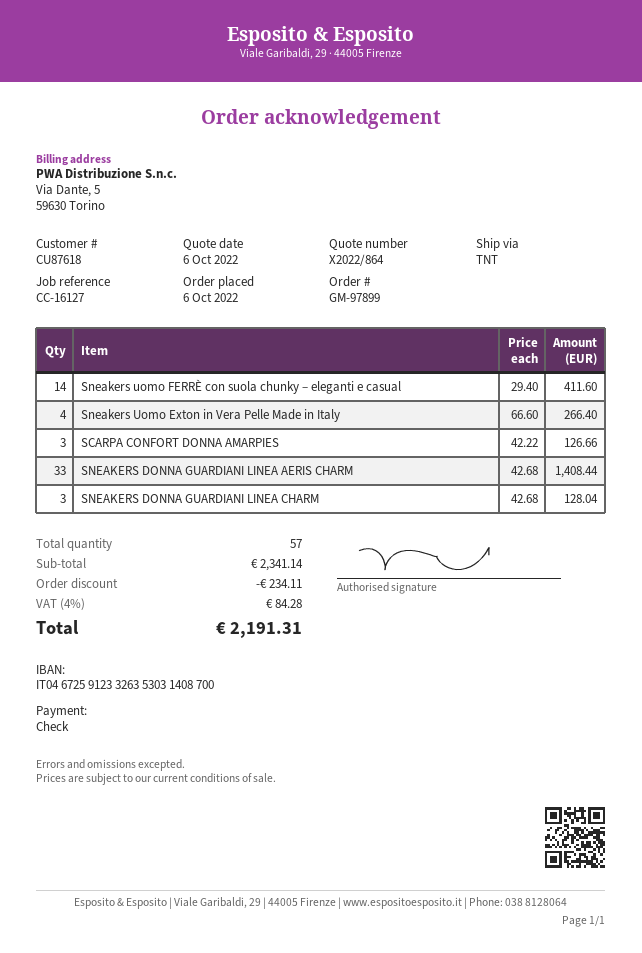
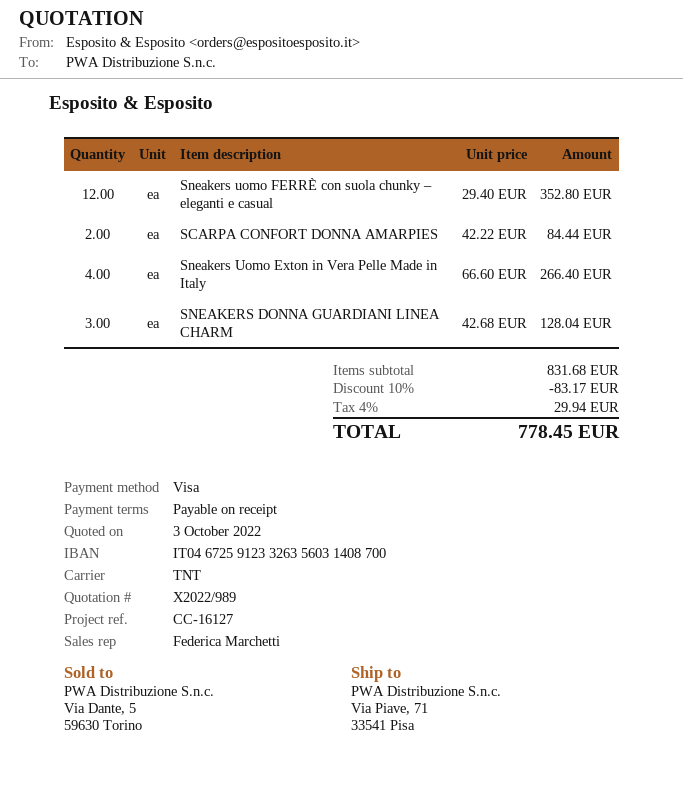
quote number: X2022/864 -> X2022/989
quote date: 2022-10-06 -> 2022-10-03
payment method: cheque -> Visa
bank account: IT0467259123326353031408700 -> IT0467259123326356031408700
Sneakers uomo FERRÈ con suola chunky – eleganti e casual: 14 x 29.40 = 411.60 -> 12 x 29.40 = 352.80
SCARPA CONFORT DONNA AMARPIES: 3 x 42.22 = 126.66 -> 2 x 42.22 = 84.44
SNEAKERS DONNA GUARDIANI LINEA AERIS CHARM: 33 x 42.68 = 1408.44 -> none
subtotal: 2341.14 -> 831.68
discount: 234.11 -> 83.17
tax: 4% = 84.28 -> 4% = 29.94
total: 2191.31 -> 778.45

